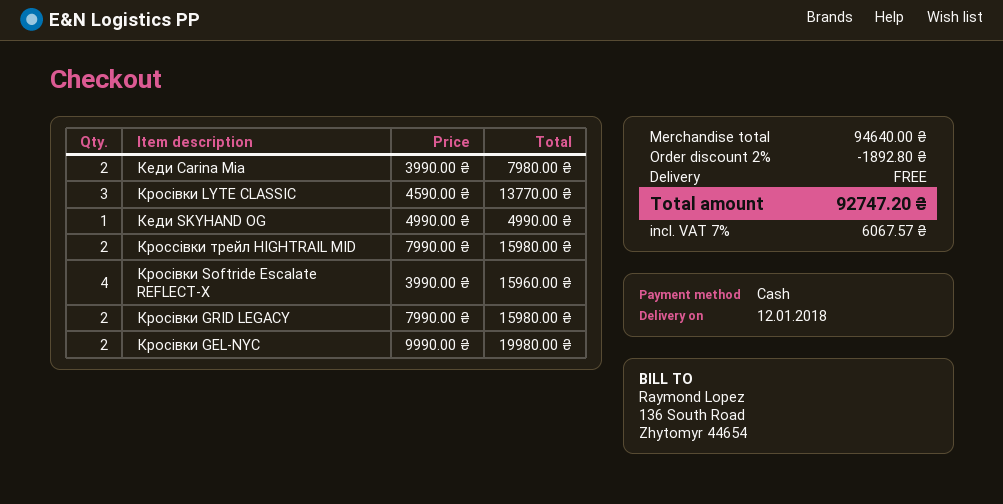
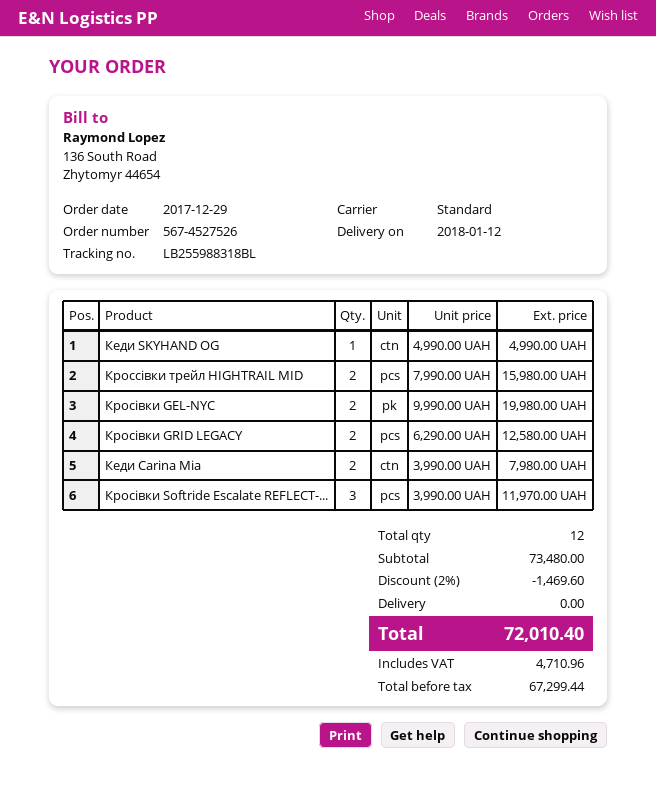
Кросівки LYTE CLASSIC: 3 x 4590.00 = 13770.00 -> none
Кросівки Softride Escalate REFLECT-X: 4 x 3990.00 = 15960.00 -> 3 x 3990.00 = 11970.00
Кросівки GRID LEGACY: 2 x 7990.00 = 15980.00 -> 2 x 6290.00 = 12580.00
subtotal: 94640.00 -> 73480.00
discount: 2% = 1892.80 -> 2% = 1469.60
tax: 6067.57 -> 4710.96
total: 92747.20 -> 72010.40

